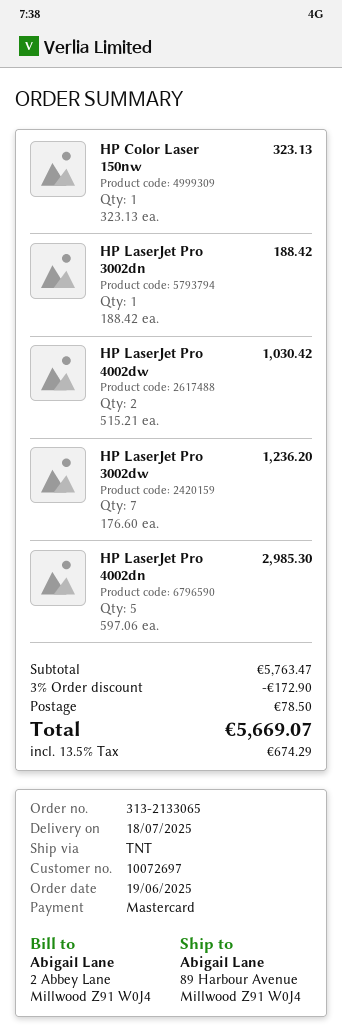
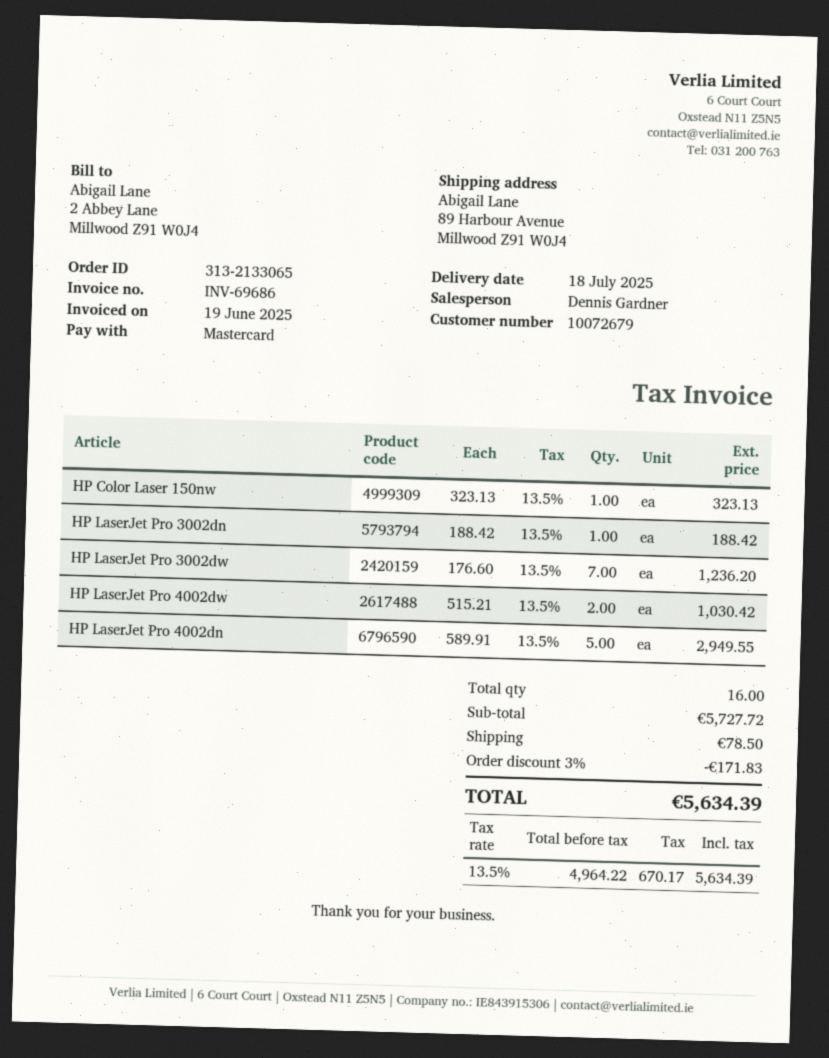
customer number: 10072697 -> 10072679
HP LaserJet Pro 4002dn: 5 x 597.06 = 2985.30 -> 5 x 589.91 = 2949.55
subtotal: 5763.47 -> 5727.72
discount: 3% = 172.90 -> 3% = 171.83
tax: 13.5% = 674.29 -> 13.5% = 670.17
total: 5669.07 -> 5634.39

